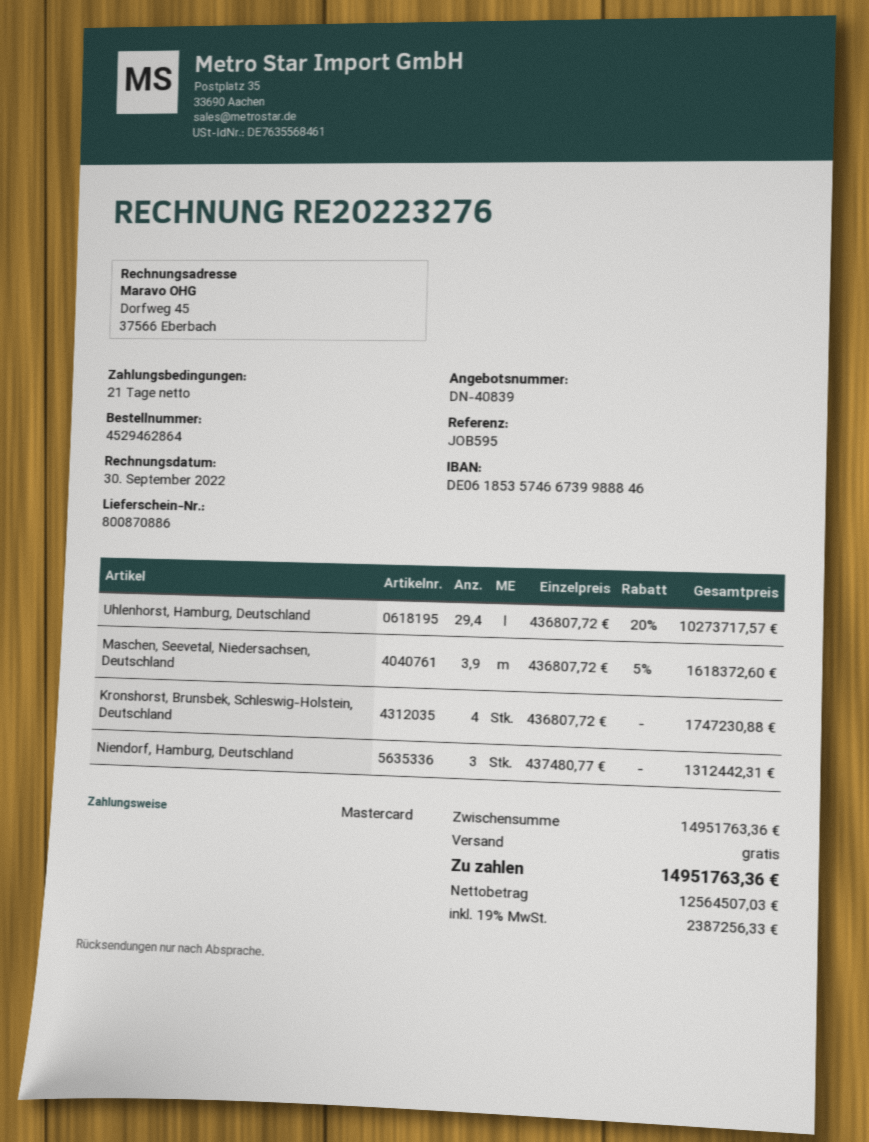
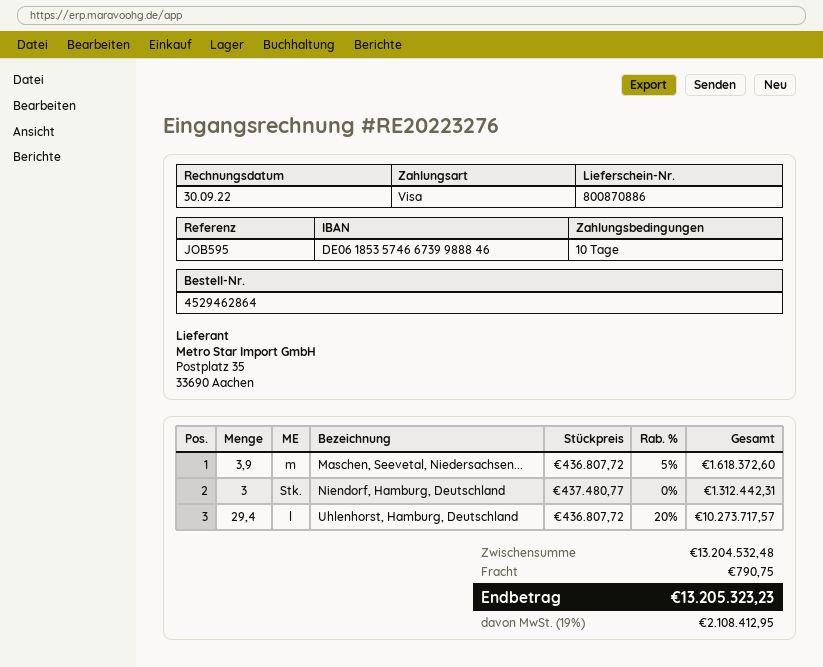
payment terms: 21 days -> 10 days
payment method: Mastercard -> Visa
Kronshorst, Brunsbek, Schleswig-Holstein, Deutschland: 4 x 436807.72 = 1747230.88 -> none
subtotal: 14951763.36 -> 13204532.48
shipping: 0.00 -> 790.75
tax: 19% = 2387256.33 -> 19% = 2108412.95
total: 14951763.36 -> 13205323.23

